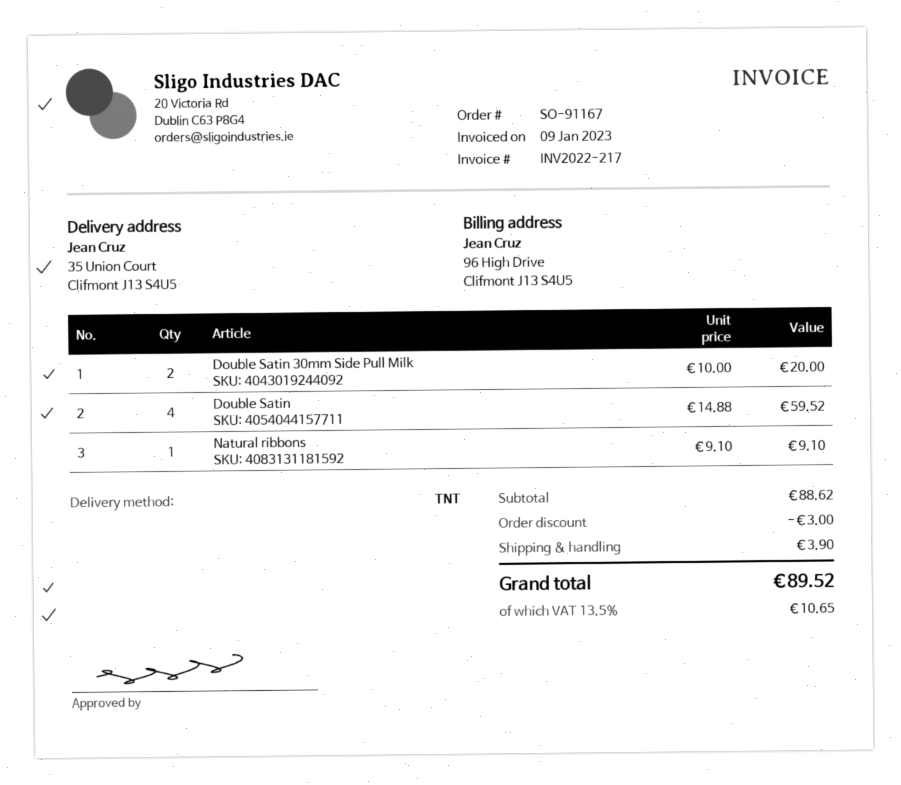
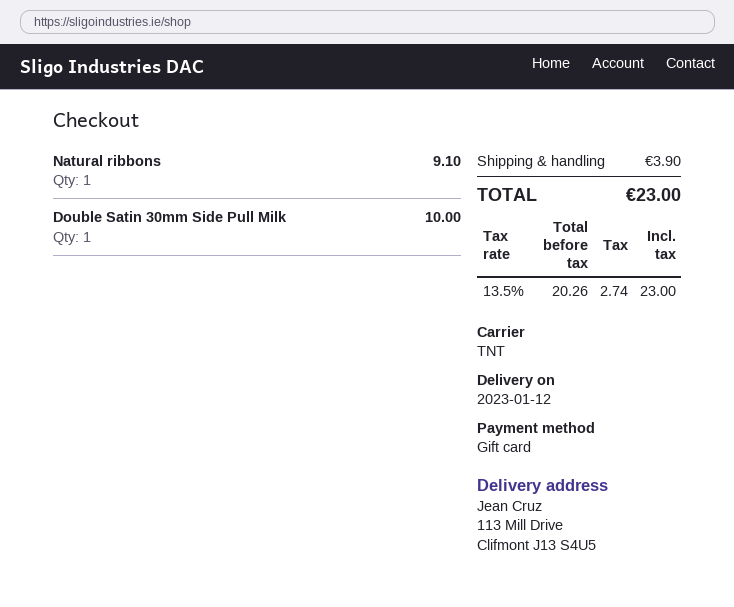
ship to: 35 Union Court, Clifmont J13 S4U5 -> 113 Mill Drive, Clifmont J13 S4U5
Double Satin 30mm Side Pull Milk: 2 for 20.00 -> 1 for 10.00
Double Satin: 4 for 59.52 -> none
discount: 3.00 -> none
tax: 13.5% = 10.65 -> 13.5% = 2.74
total: 89.52 -> 23.00

